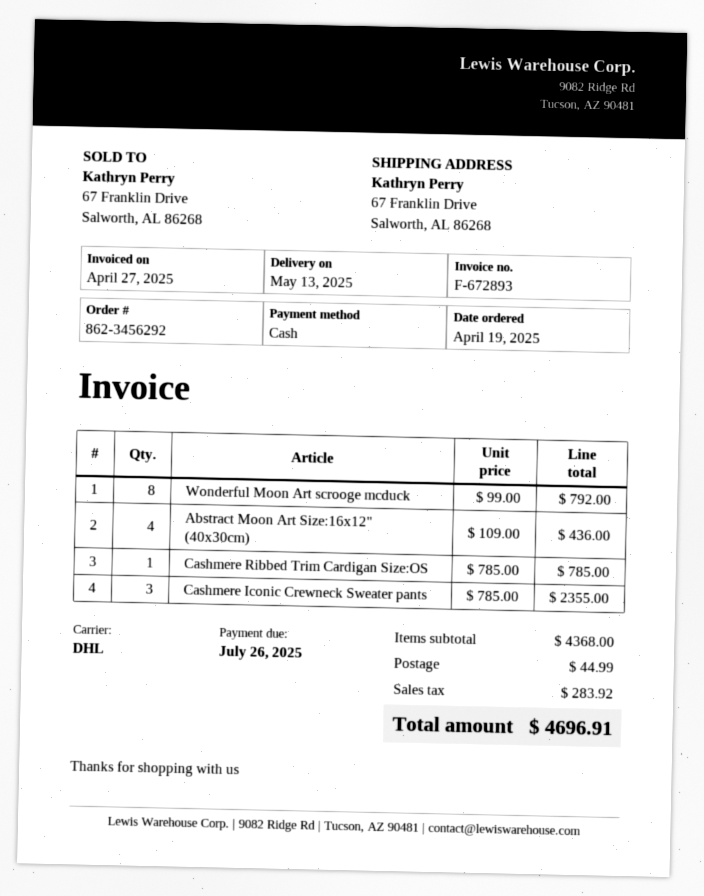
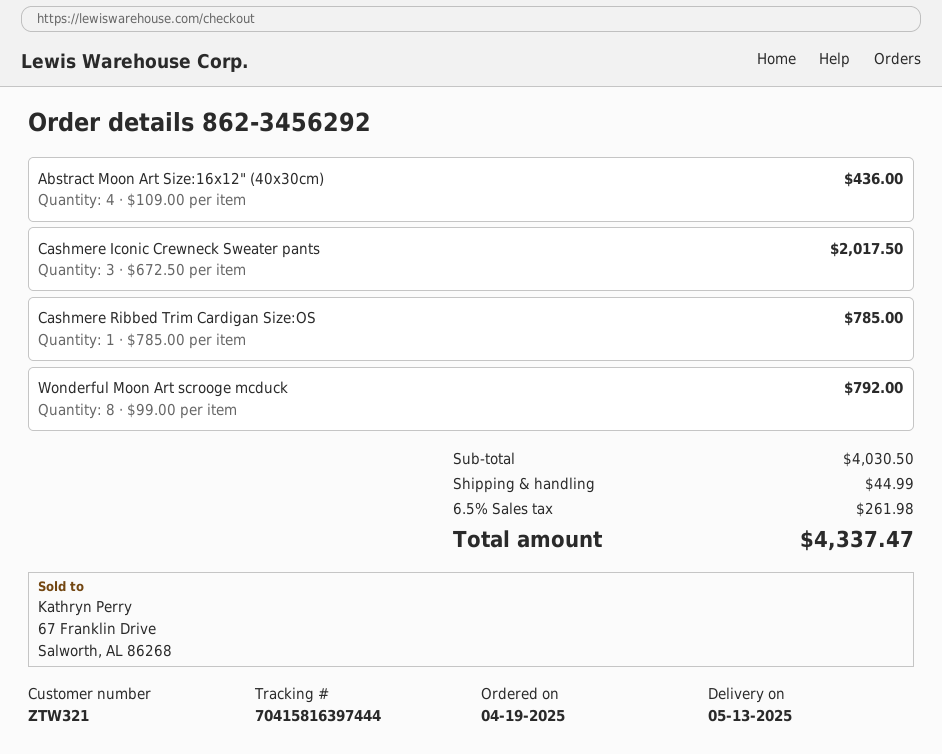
Cashmere Iconic Crewneck Sweater pants: 3 x 785.00 = 2355.00 -> 3 x 672.50 = 2017.50
subtotal: 4368.00 -> 4030.50
tax: 283.92 -> 261.98
total: 4696.91 -> 4337.47

